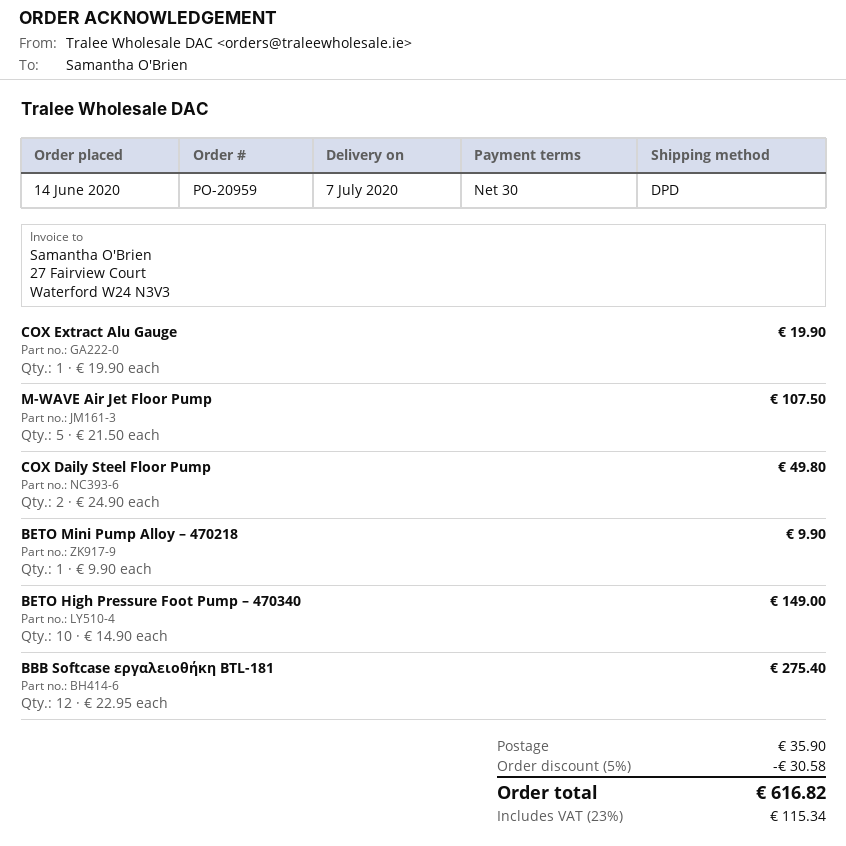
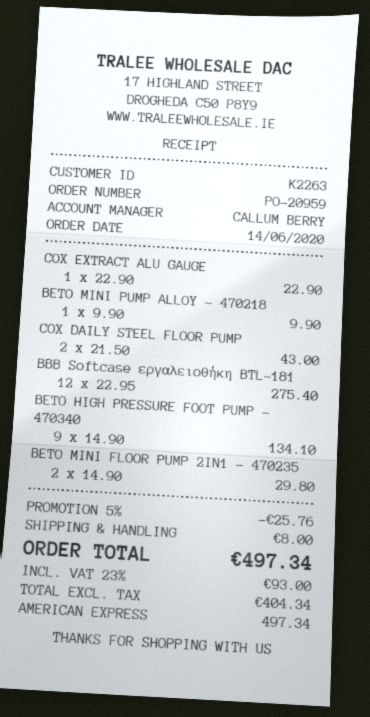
COX Extract Alu Gauge: 1 x 19.90 = 19.90 -> 1 x 22.90 = 22.90
M-WAVE Air Jet Floor Pump: 5 x 21.50 = 107.50 -> none
COX Daily Steel Floor Pump: 2 x 24.90 = 49.80 -> 2 x 21.50 = 43.00
BETO High Pressure Foot Pump – 470340: 10 x 14.90 = 149.00 -> 9 x 14.90 = 134.10
BETO MINI FLOOR PUMP 2IN1 – 470235: none -> 2 x 14.90 = 29.80
discount: 5% = 30.58 -> 5% = 25.76
shipping: 35.90 -> 8.00
tax: 23% = 115.34 -> 23% = 93.00
total: 616.82 -> 497.34

